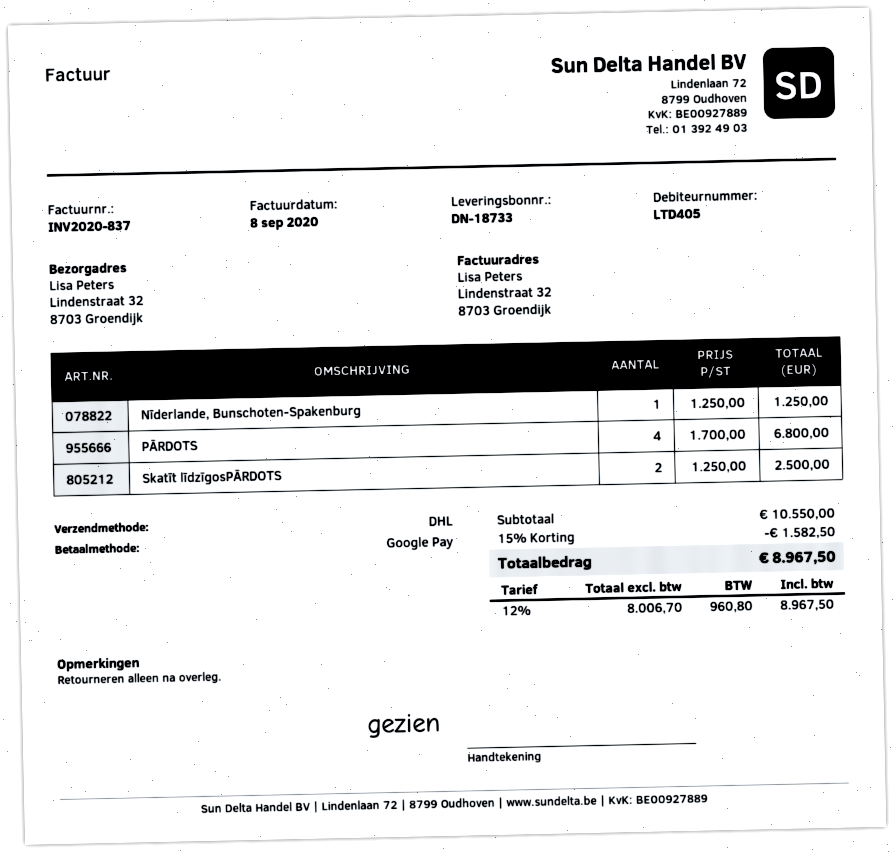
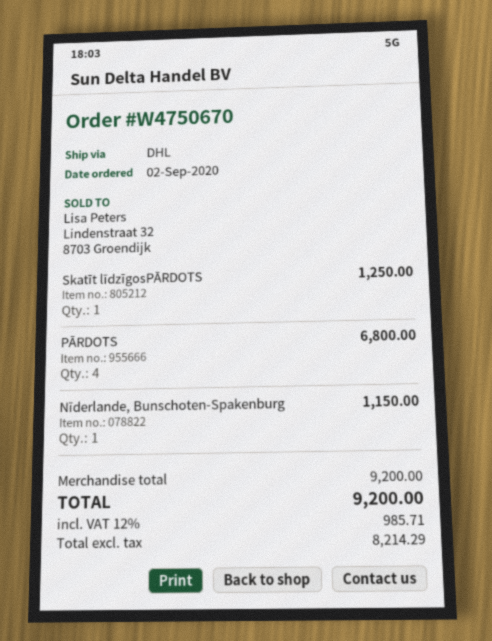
Nīderlande, Bunschoten-Spakenburg: 1 for 1250.00 -> 1 for 1150.00
Skatīt līdzīgosPĀRDOTS: 2 for 2500.00 -> 1 for 1250.00
subtotal: 10550.00 -> 9200.00
discount: 15% = 1582.50 -> none
net: 8006.70 -> 8214.29
tax: 12% = 960.80 -> 12% = 985.71
total: 8967.50 -> 9200.00

